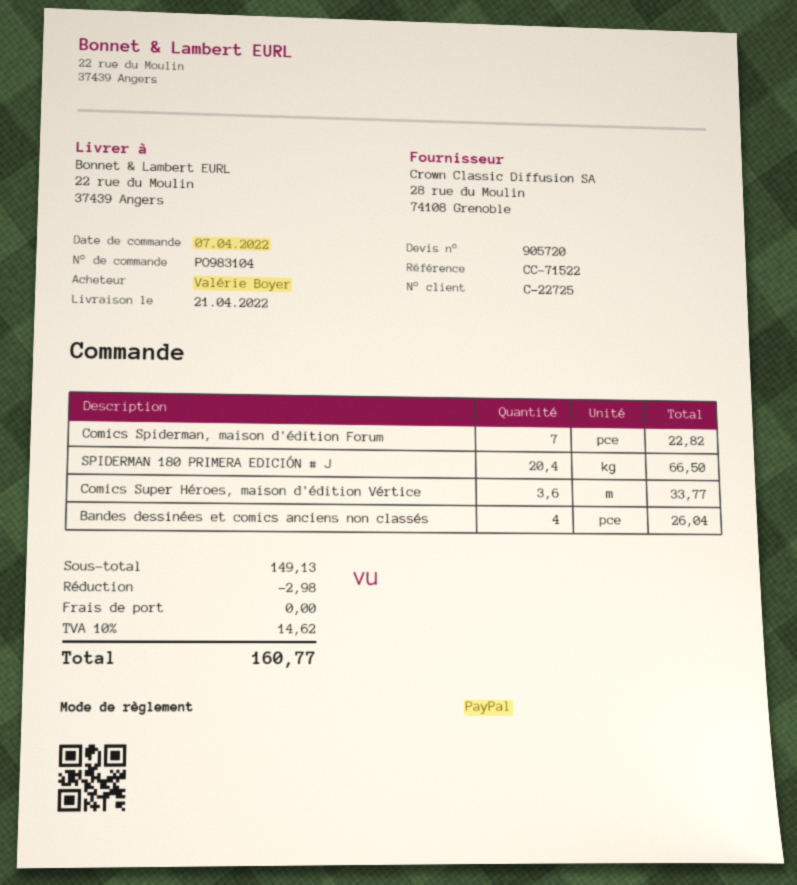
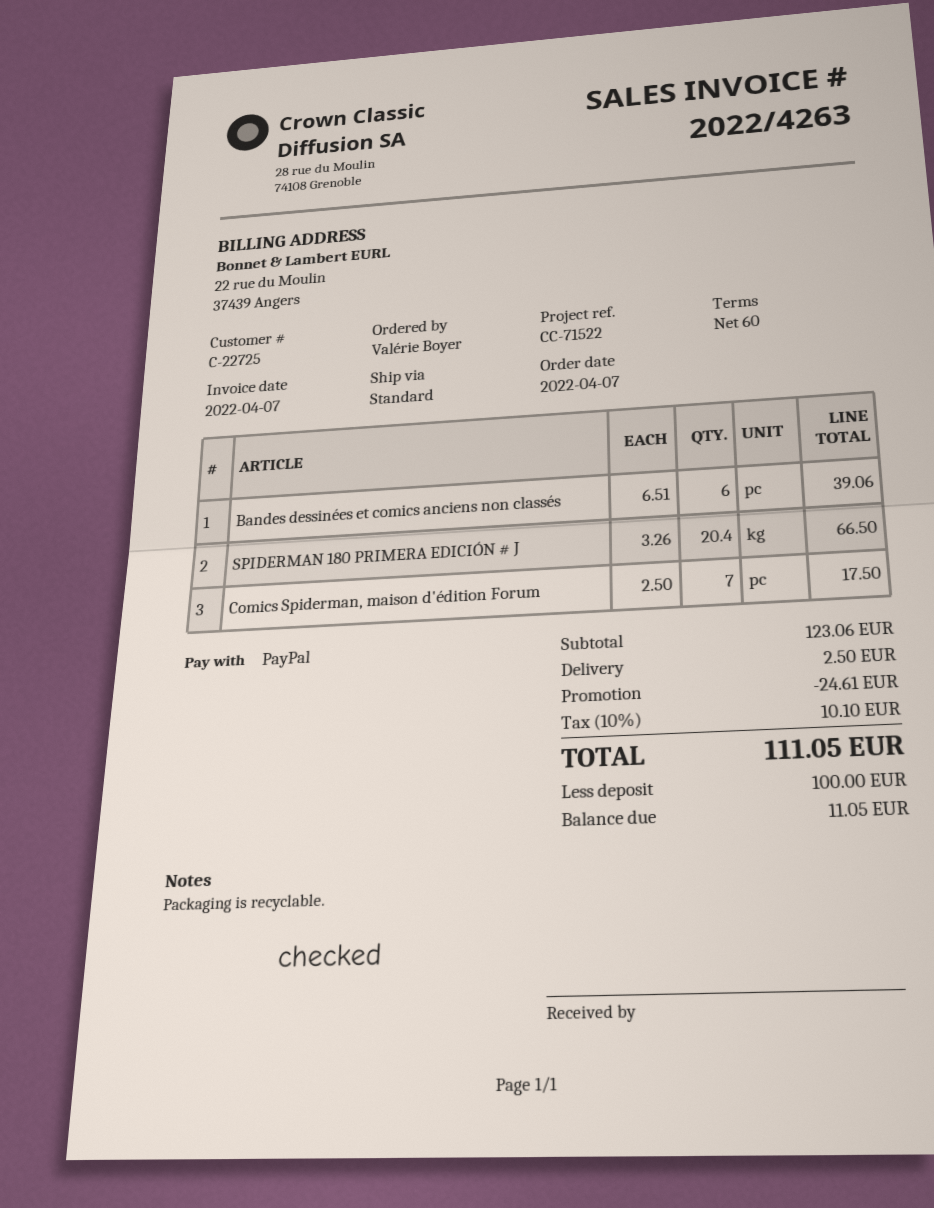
Comics Spiderman, maison d'édition Forum: 7 for 22.82 -> 7 for 17.50
Comics Super Héroes, maison d'édition Vértice: 3.6 for 33.77 -> none
Bandes dessinées et comics anciens non classés: 4 for 26.04 -> 6 for 39.06
subtotal: 149.13 -> 123.06
discount: 2.98 -> 24.61
shipping: 0.00 -> 2.50
tax: 10% = 14.62 -> 10% = 10.10
total: 160.77 -> 111.05

